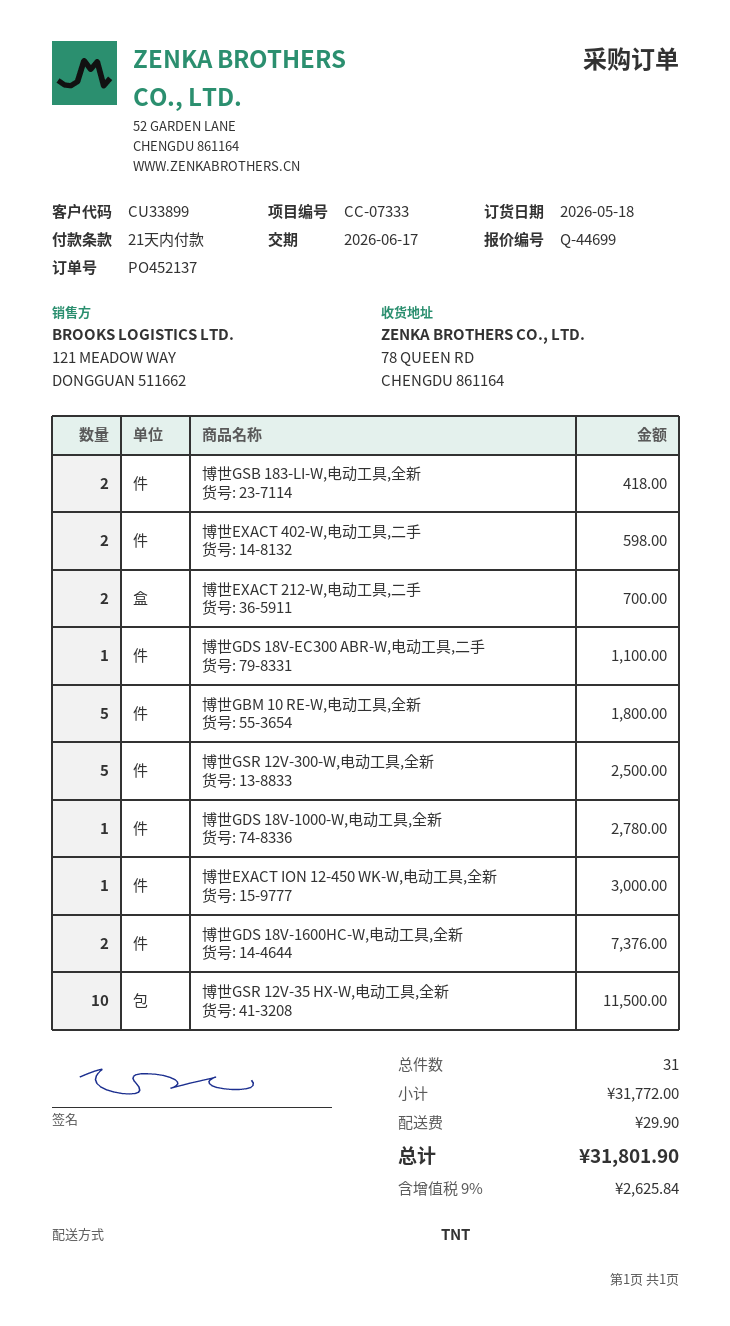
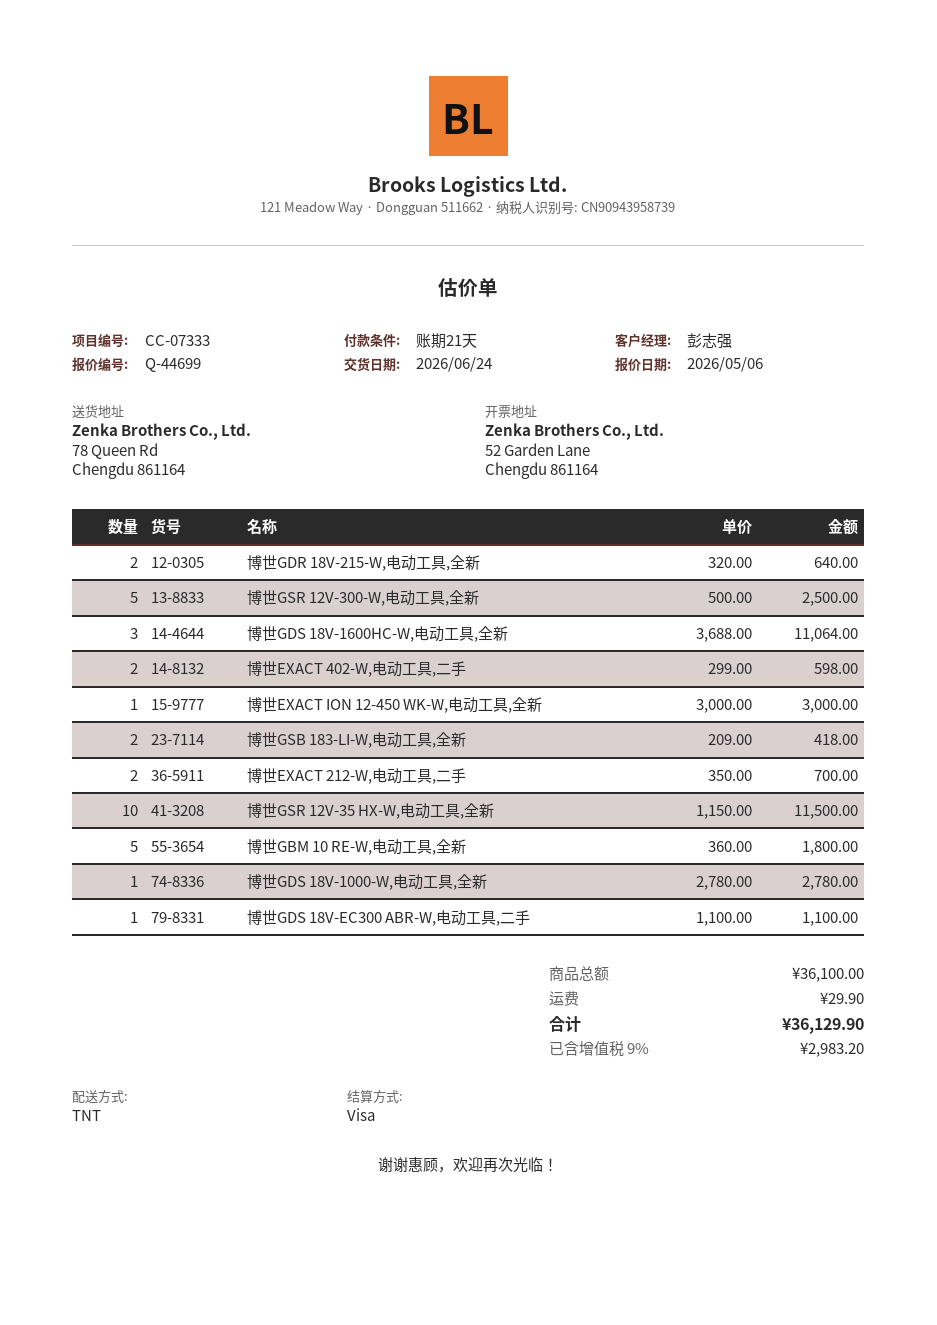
delivery date: 2026-06-17 -> 2026-06-24
博世GDS 18V-1600HC-W,电动工具,全新: 2 for 7376.00 -> 3 for 11064.00
博世GDR 18V-215-W,电动工具,全新: none -> 2 for 640.00
subtotal: 31772.00 -> 36100.00
tax: 9% = 2625.84 -> 9% = 2983.20
total: 31801.90 -> 36129.90

